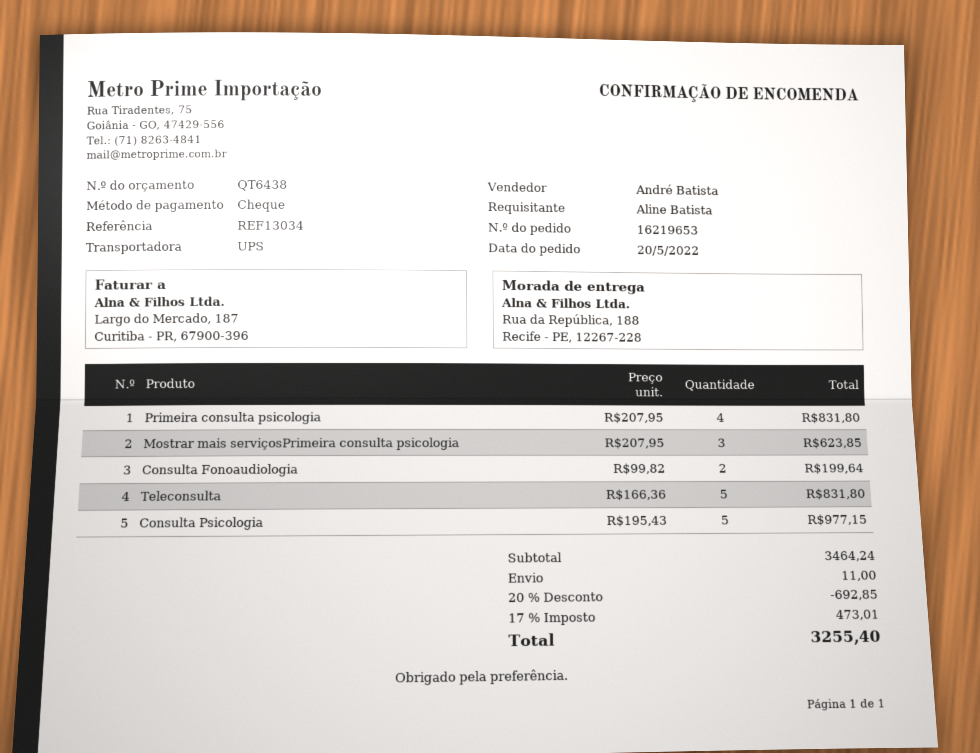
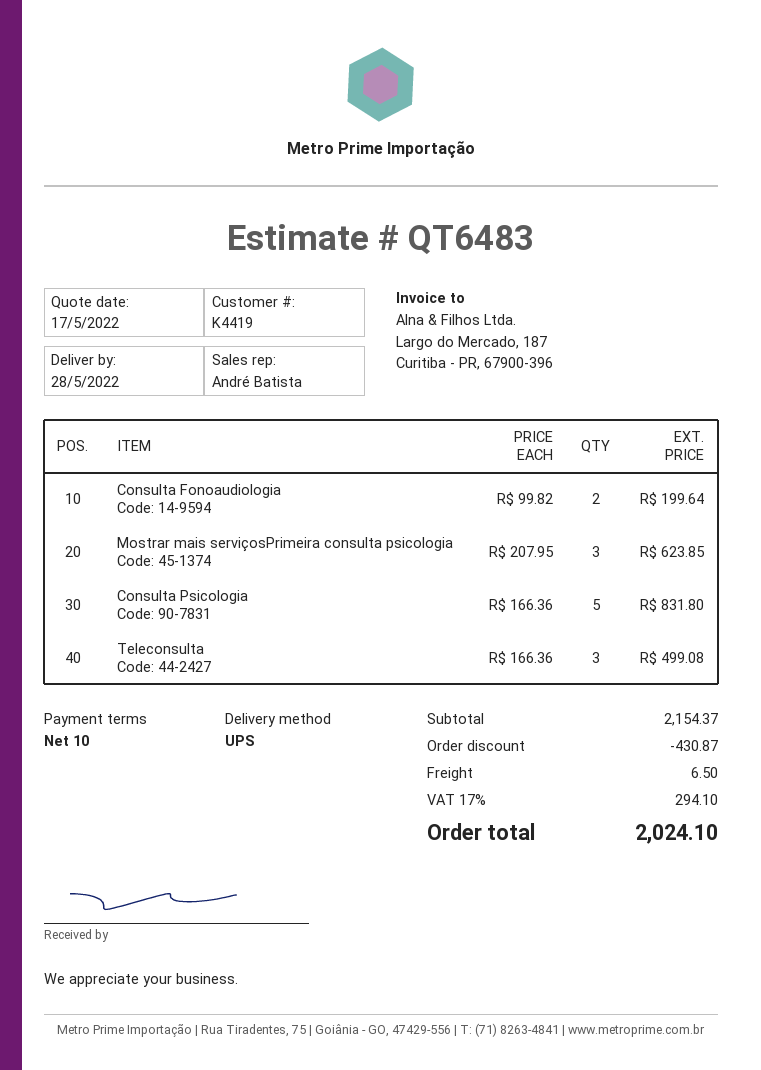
quote number: QT6438 -> QT6483
Primeira consulta psicologia: 4 x 207.95 = 831.80 -> none
Teleconsulta: 5 x 166.36 = 831.80 -> 3 x 166.36 = 499.08
Consulta Psicologia: 5 x 195.43 = 977.15 -> 5 x 166.36 = 831.80
subtotal: 3464.24 -> 2154.37
discount: 692.85 -> 430.87
shipping: 11.00 -> 6.50
tax: 17% = 473.01 -> 17% = 294.10
total: 3255.40 -> 2024.10

